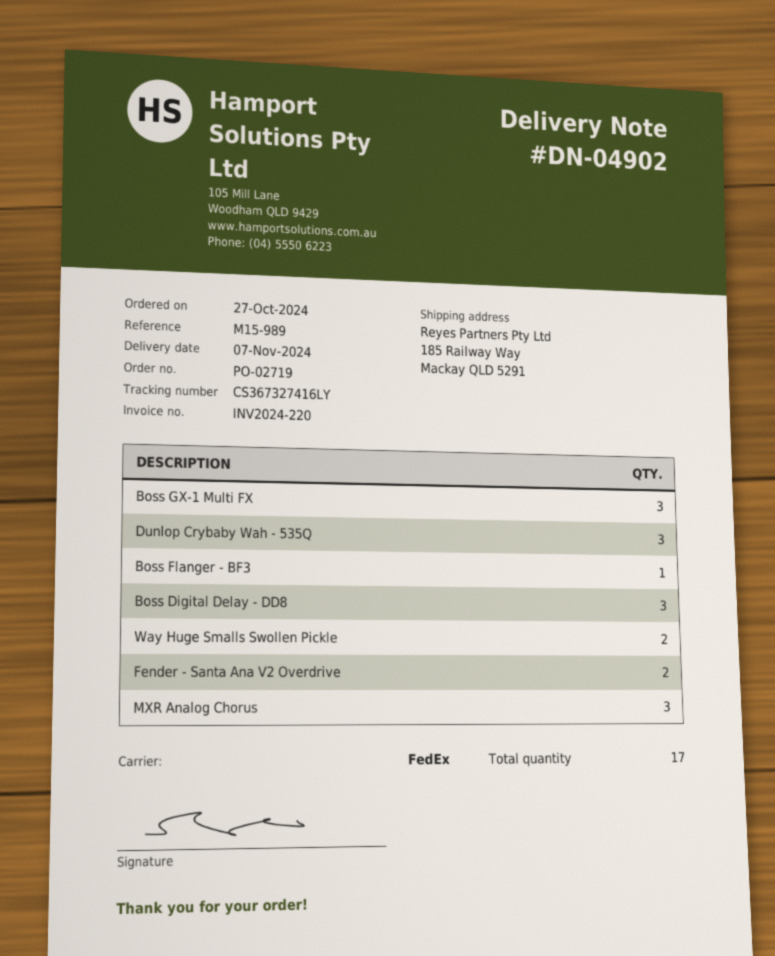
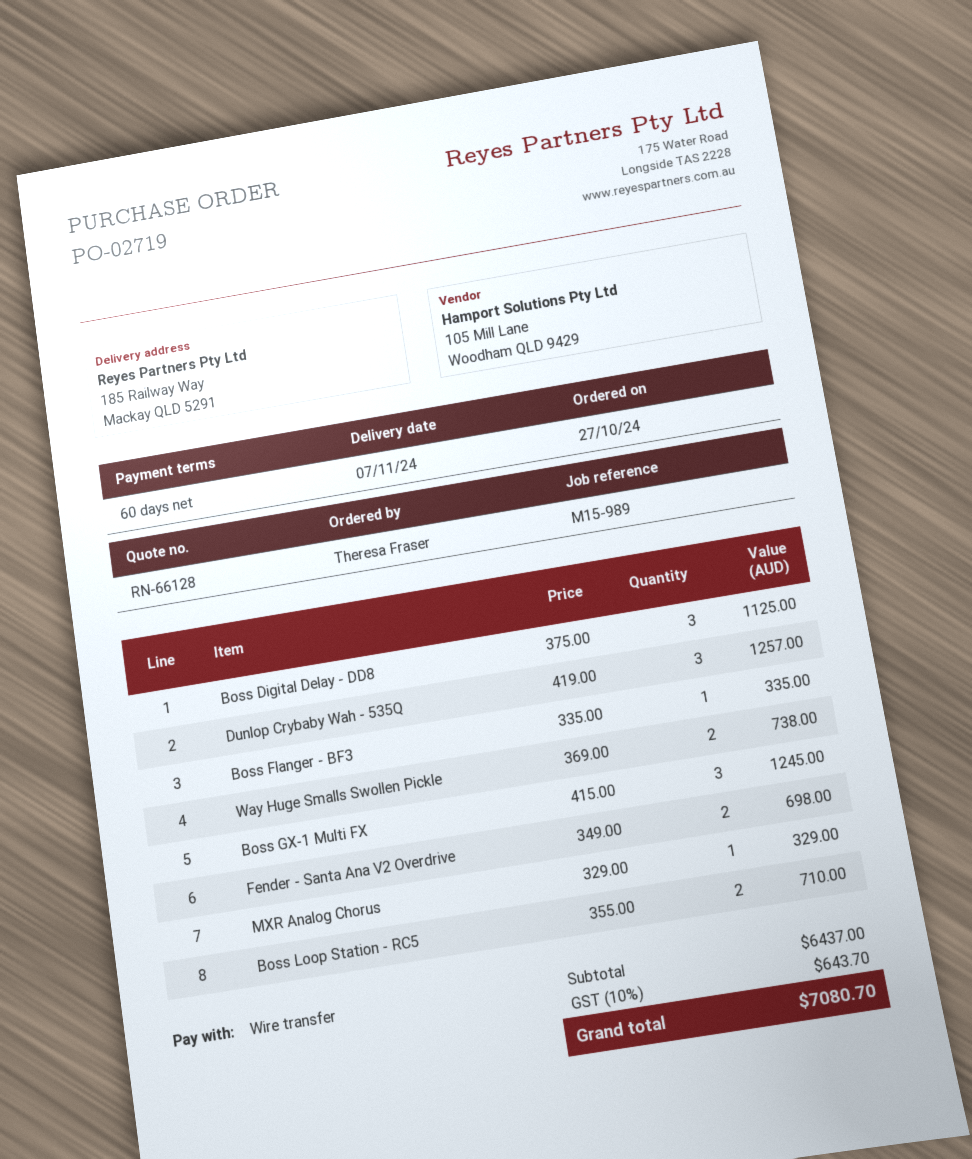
MXR Analog Chorus: 3 -> 1
Boss Loop Station - RC5: none -> 2

